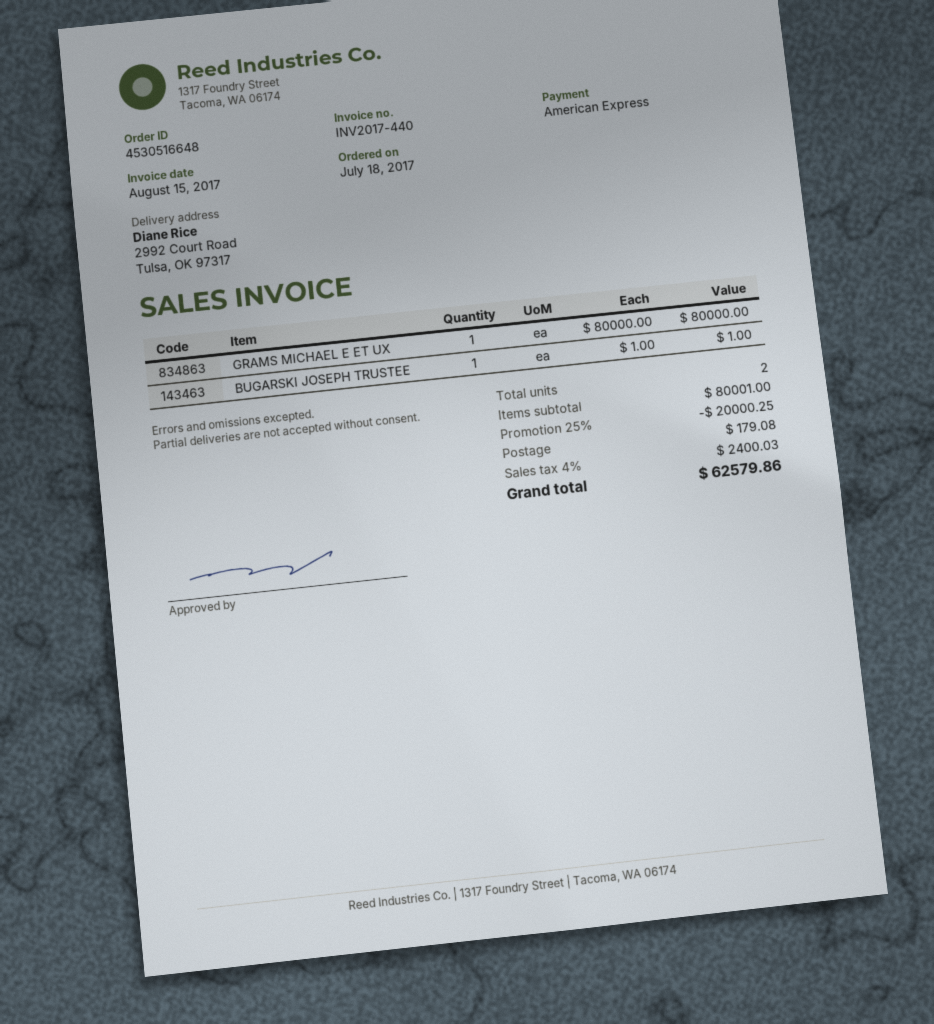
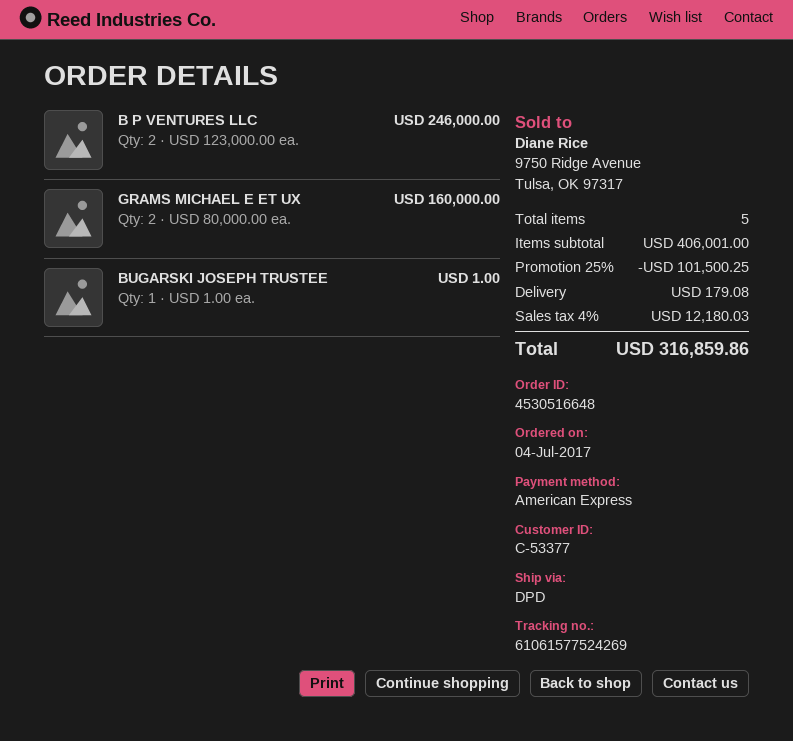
order date: 2017-07-18 -> 2017-07-04
GRAMS MICHAEL E ET UX: 1 x 80000.00 = 80000.00 -> 2 x 80000.00 = 160000.00
B P VENTURES LLC: none -> 2 x 123000.00 = 246000.00
total quantity: 2 -> 5
subtotal: 80001.00 -> 406001.00
discount: 25% = 20000.25 -> 25% = 101500.25
tax: 4% = 2400.03 -> 4% = 12180.03
total: 62579.86 -> 316859.86

